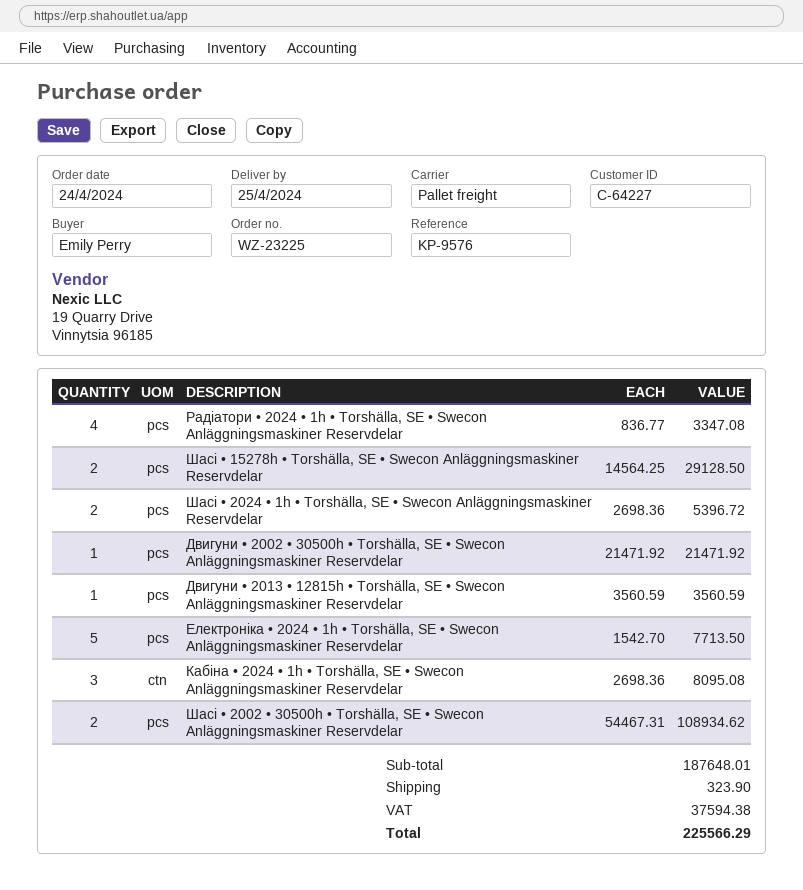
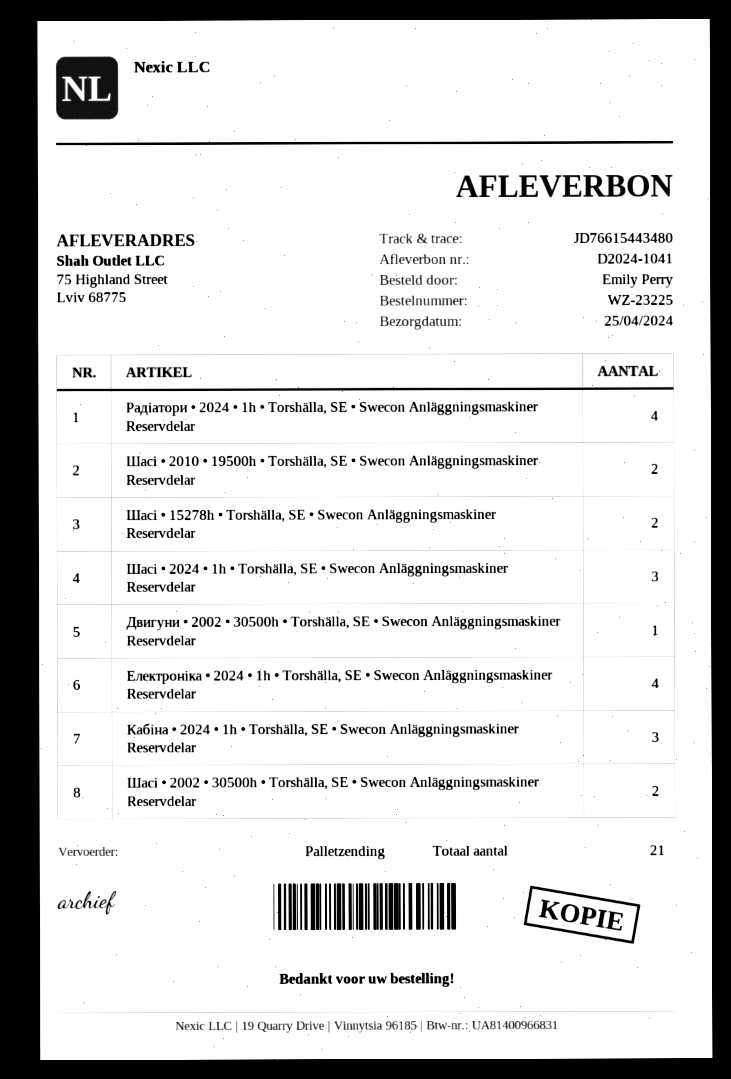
Шасі • 2024 • 1h • Torshälla, SE • Swecon Anläggningsmaskiner Reservdelar: 2 -> 3
Двигуни • 2013 • 12815h • Torshälla, SE • Swecon Anläggningsmaskiner Reservdelar: 1 -> none
Електроніка • 2024 • 1h • Torshälla, SE • Swecon Anläggningsmaskiner Reservdelar: 5 -> 4
Шасі • 2010 • 19500h • Torshälla, SE • Swecon Anläggningsmaskiner Reservdelar: none -> 2

